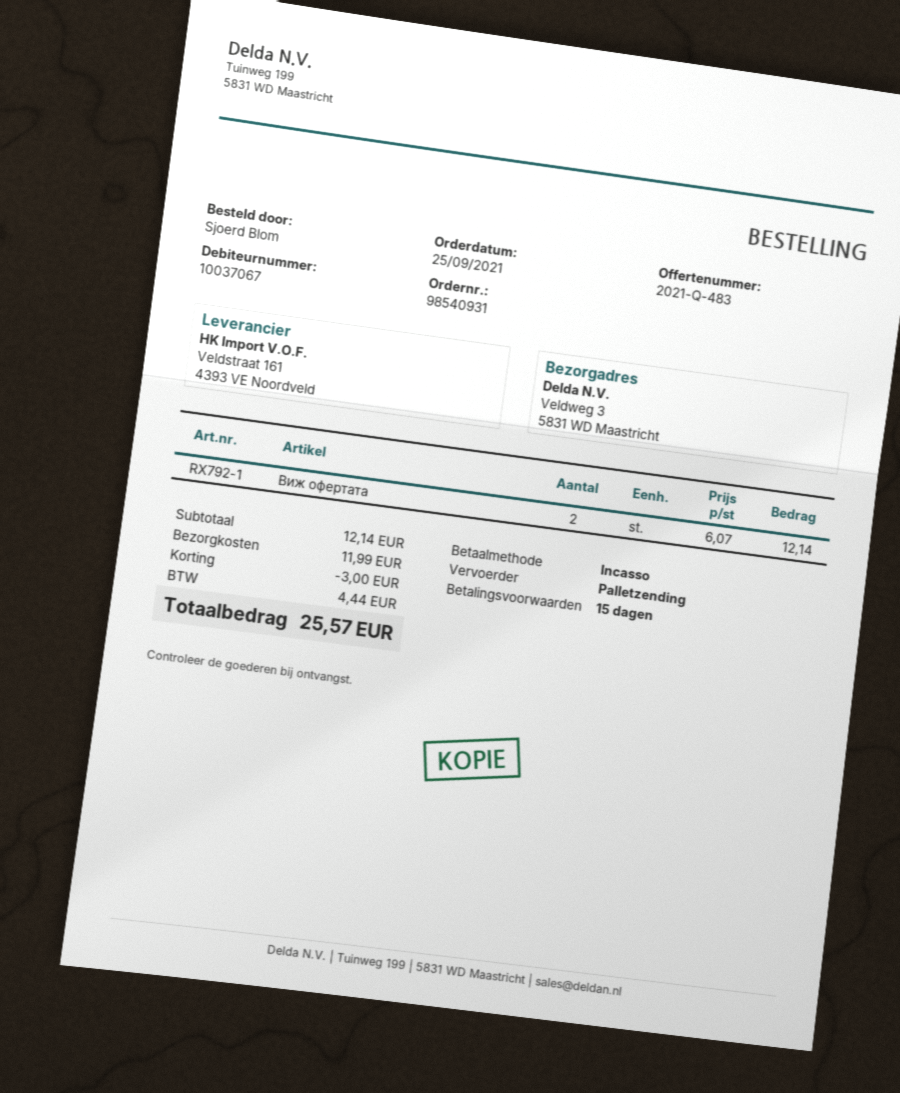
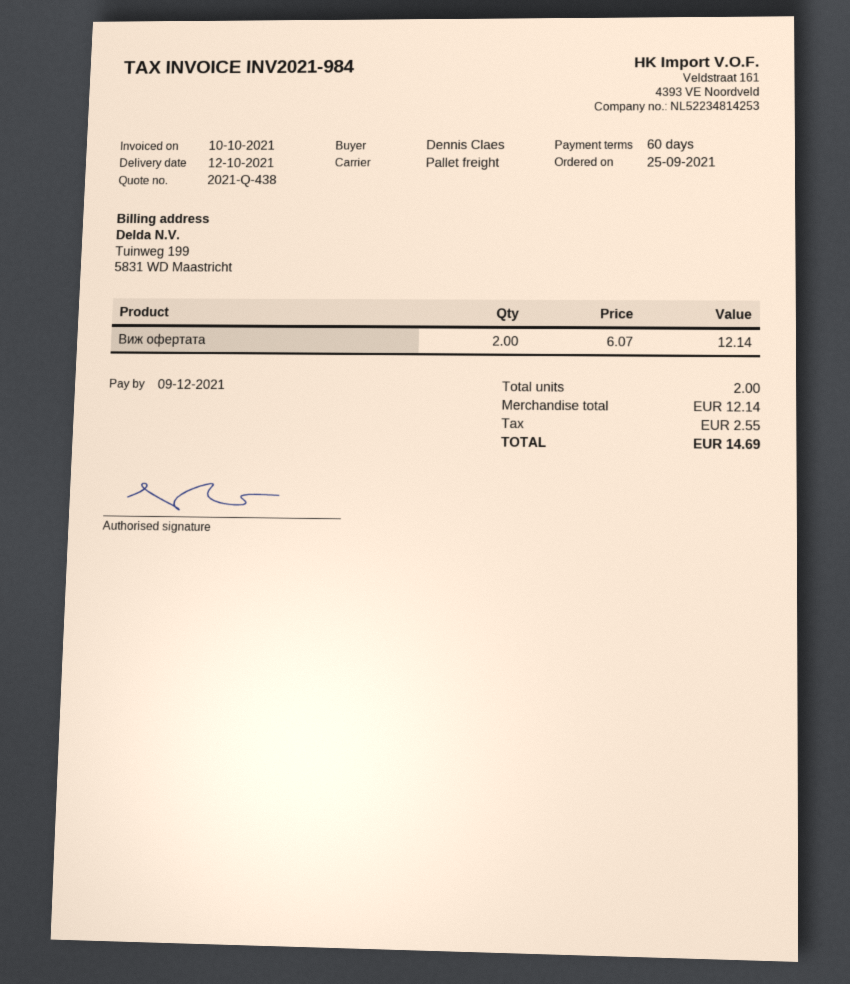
quote number: 2021-Q-483 -> 2021-Q-438
payment terms: 15 days -> 60 days
ordered by: Sjoerd Blom -> Dennis Claes
discount: 3.00 -> none
shipping: 11.99 -> none
tax: 4.44 -> 2.55
total: 25.57 -> 14.69

